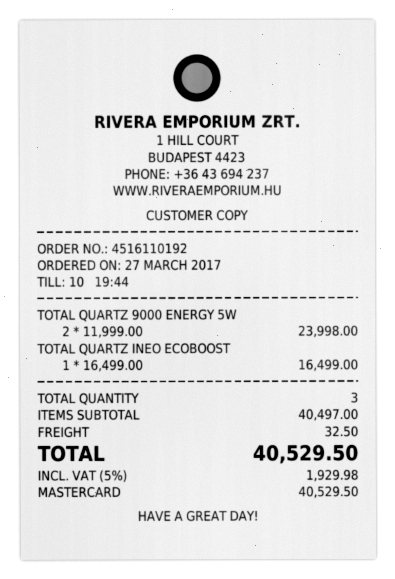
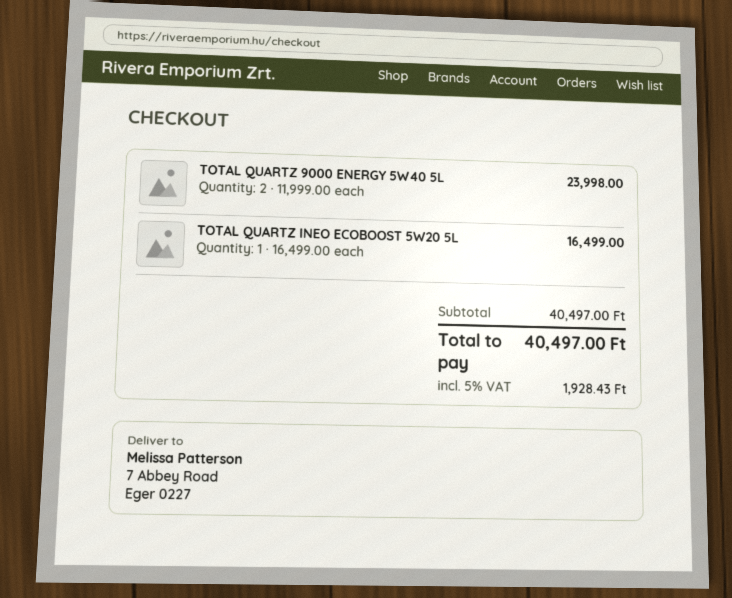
shipping: 32.50 -> none
tax: 5% = 1929.98 -> 5% = 1928.43
total: 40529.50 -> 40497.00

